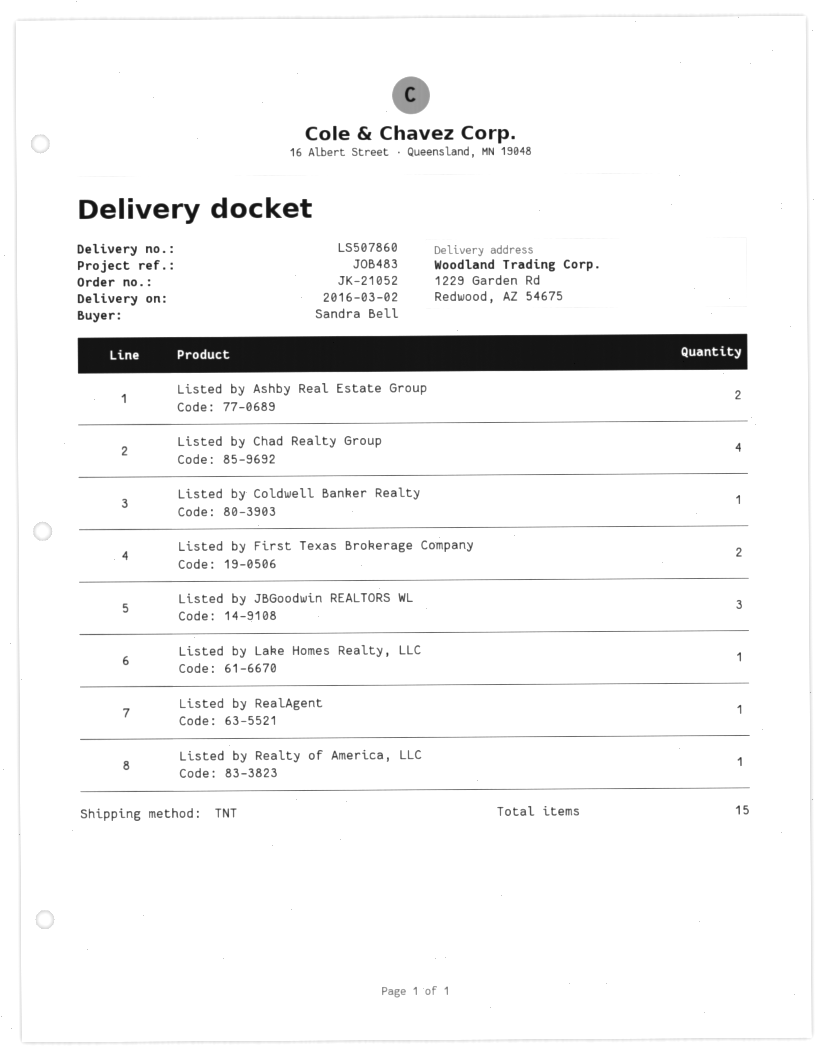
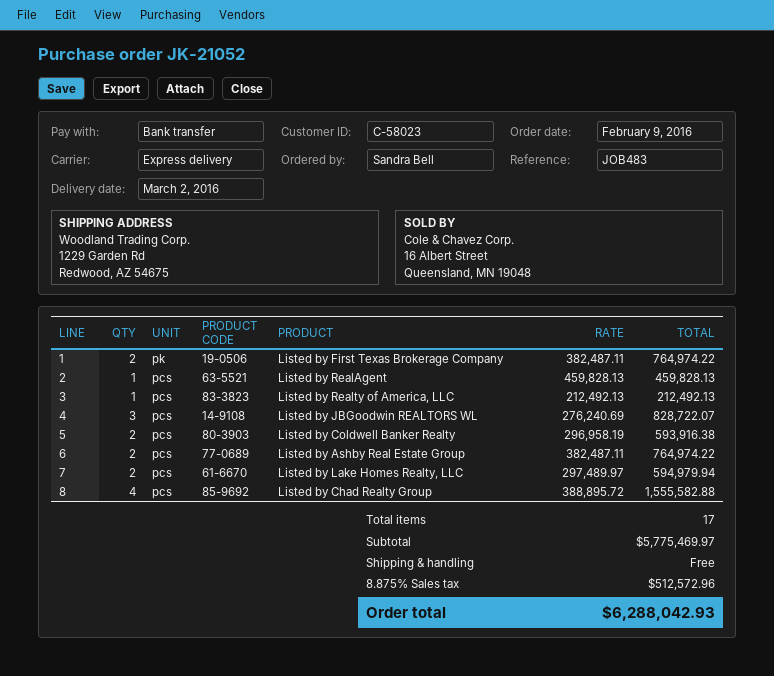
shipping method: TNT -> express
Listed by Coldwell Banker Realty: 1 -> 2
Listed by Lake Homes Realty, LLC: 1 -> 2
total quantity: 15 -> 17

